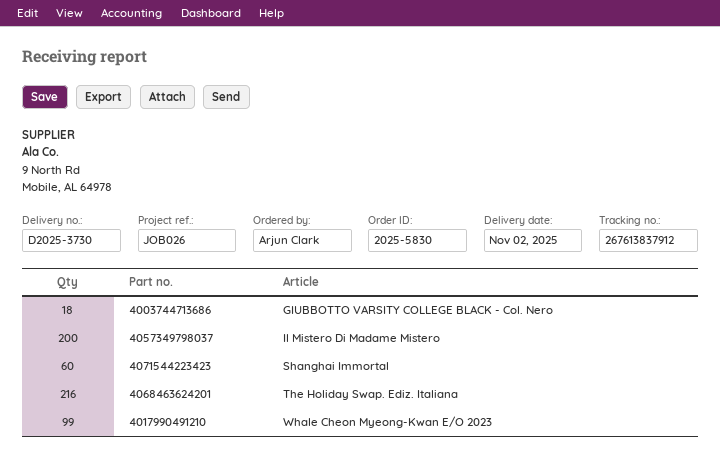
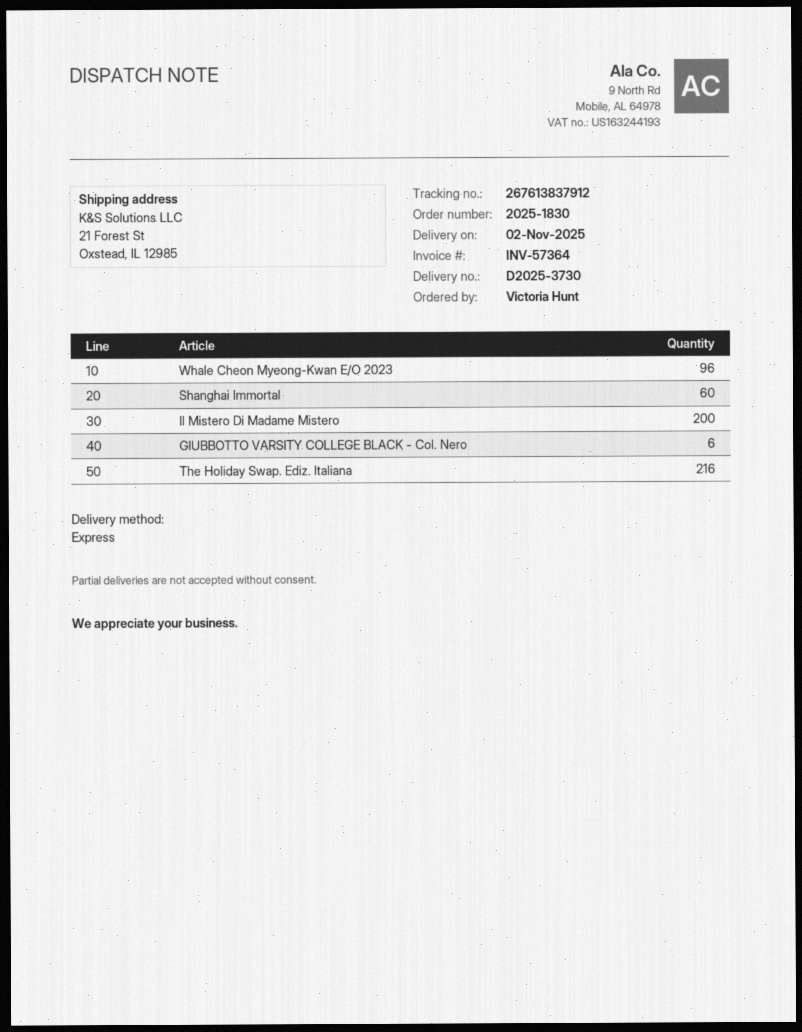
order number: 2025-5830 -> 2025-1830
ordered by: Arjun Clark -> Victoria Hunt
GIUBBOTTO VARSITY COLLEGE BLACK - Col. Nero: 18 -> 6
Whale Cheon Myeong-Kwan E/O 2023: 99 -> 96

